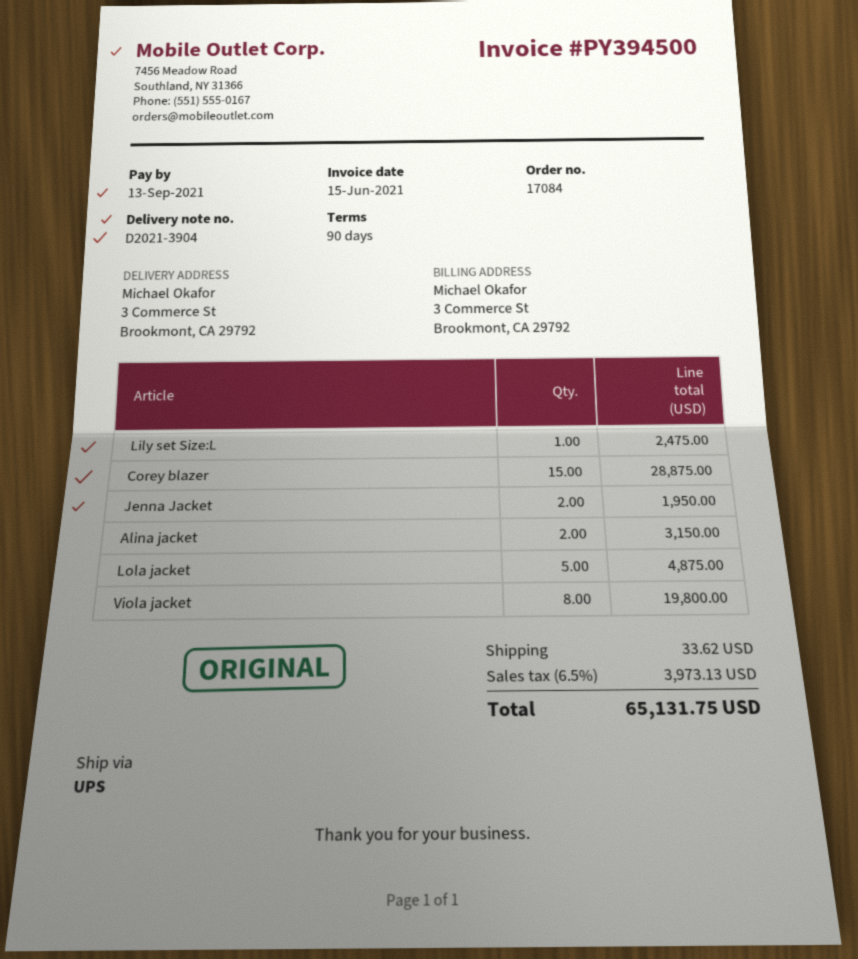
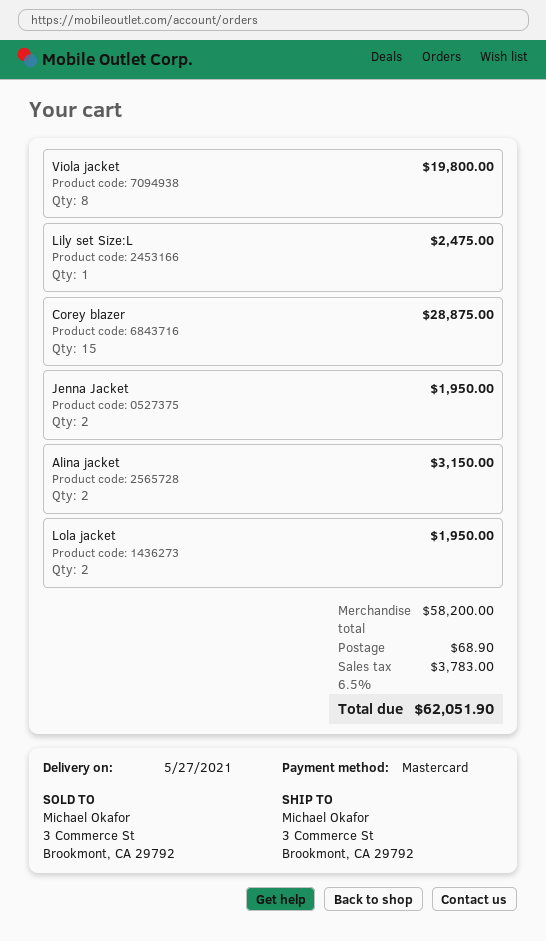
Lola jacket: 5 for 4875.00 -> 2 for 1950.00
shipping: 33.62 -> 68.90
tax: 6.5% = 3973.13 -> 6.5% = 3783.00
total: 65131.75 -> 62051.90

